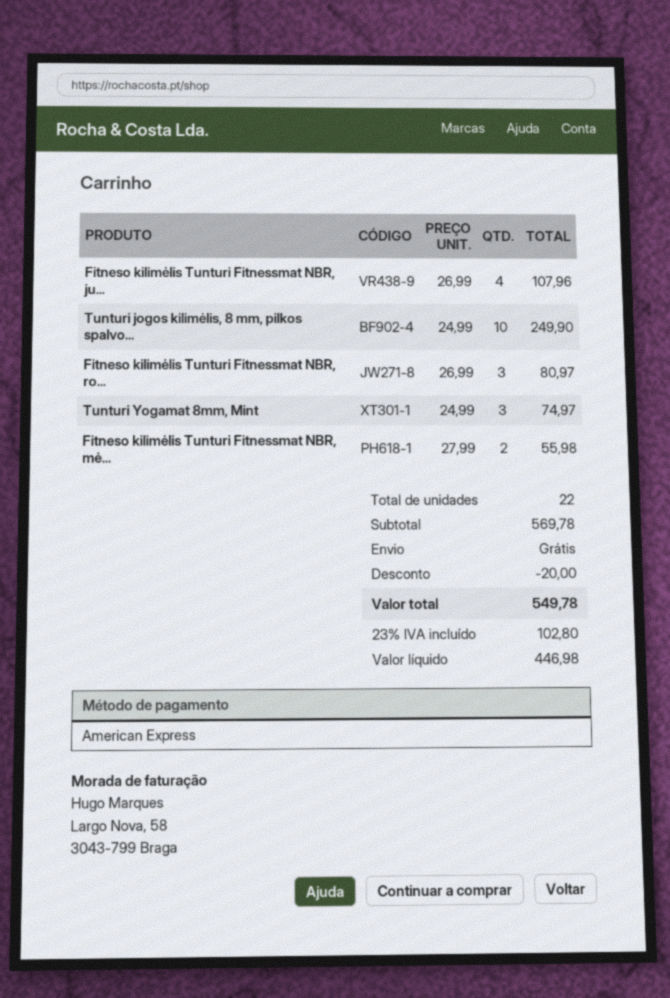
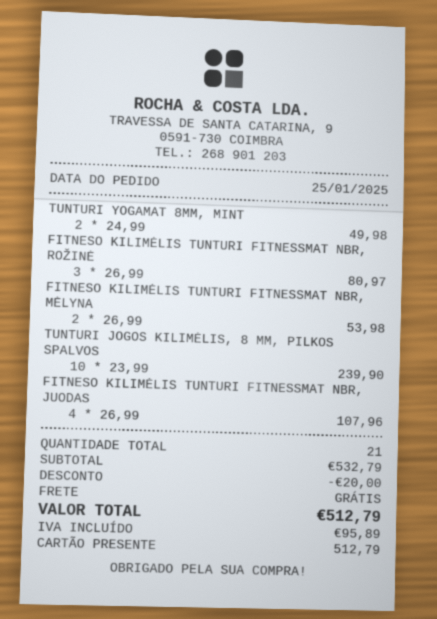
payment method: American Express -> gift card
Tunturi jogos kilimėlis, 8 mm, pilkos spalvo...: 10 x 24.99 = 249.90 -> 10 x 23.99 = 239.90
Tunturi Yogamat 8mm, Mint: 3 x 24.99 = 74.97 -> 2 x 24.99 = 49.98
Fitneso kilimėlis Tunturi Fitnessmat NBR, mė...: 2 x 27.99 = 55.98 -> 2 x 26.99 = 53.98
total quantity: 22 -> 21
subtotal: 569.78 -> 532.79
tax: 102.80 -> 95.89
total: 549.78 -> 512.79

